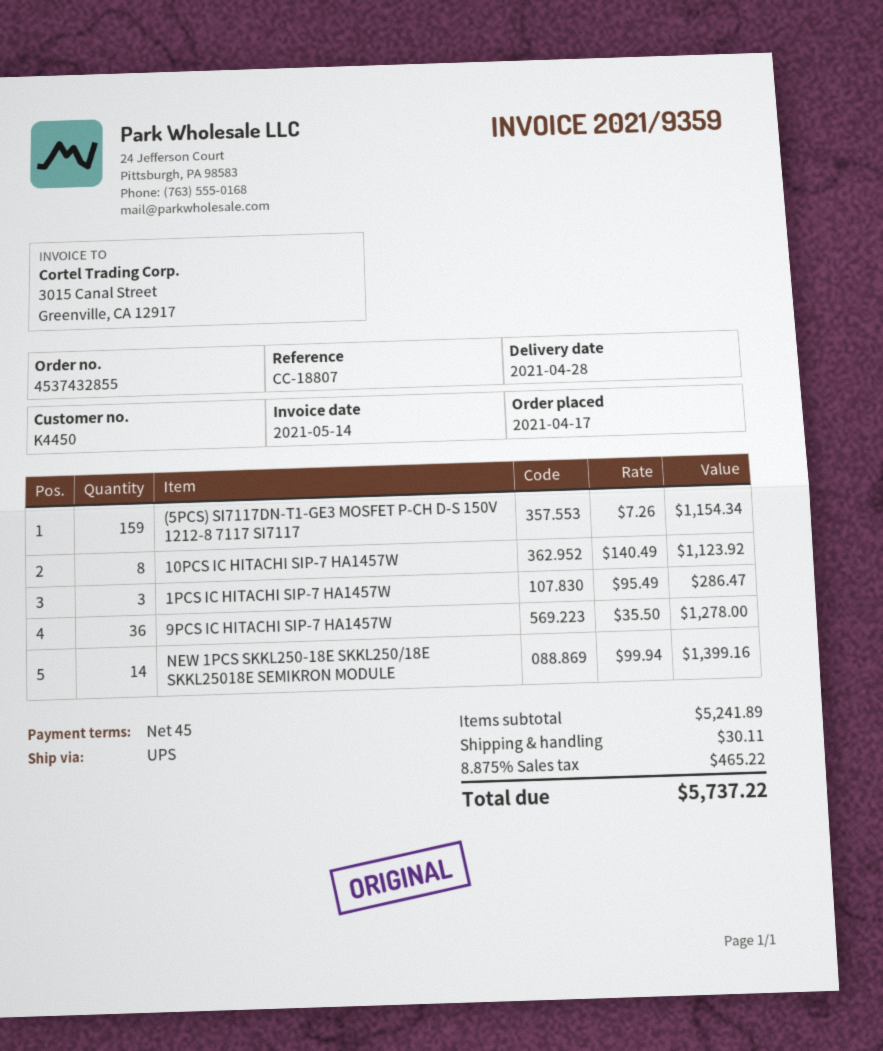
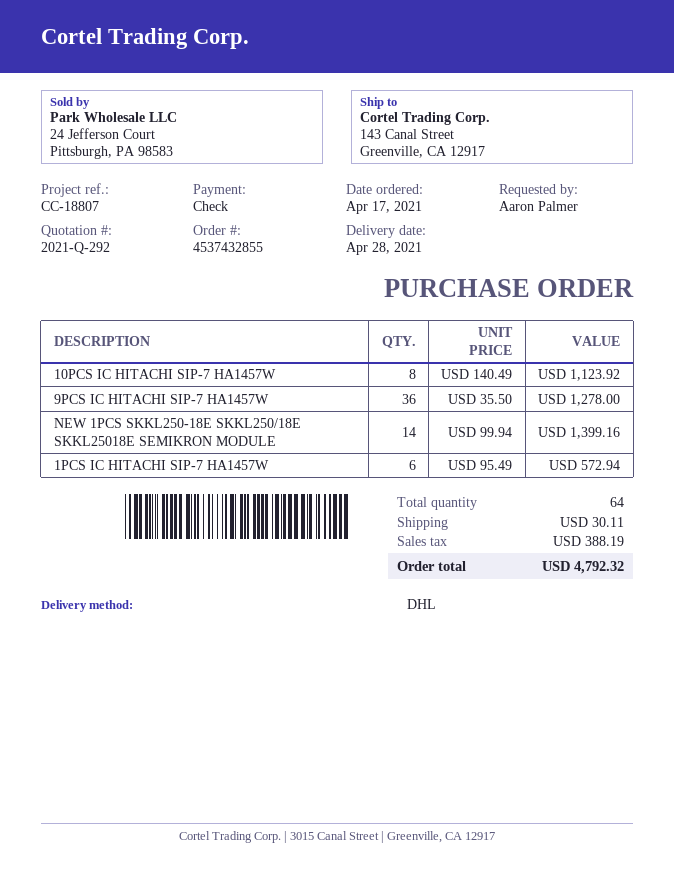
shipping method: UPS -> DHL
(5PCS) SI7117DN-T1-GE3 MOSFET P-CH D-S 150V 1212-8 7117 SI7117: 159 x 7.26 = 1154.34 -> none
1PCS IC HITACHI SIP-7 HA1457W: 3 x 95.49 = 286.47 -> 6 x 95.49 = 572.94
tax: 465.22 -> 388.19
total: 5737.22 -> 4792.32

